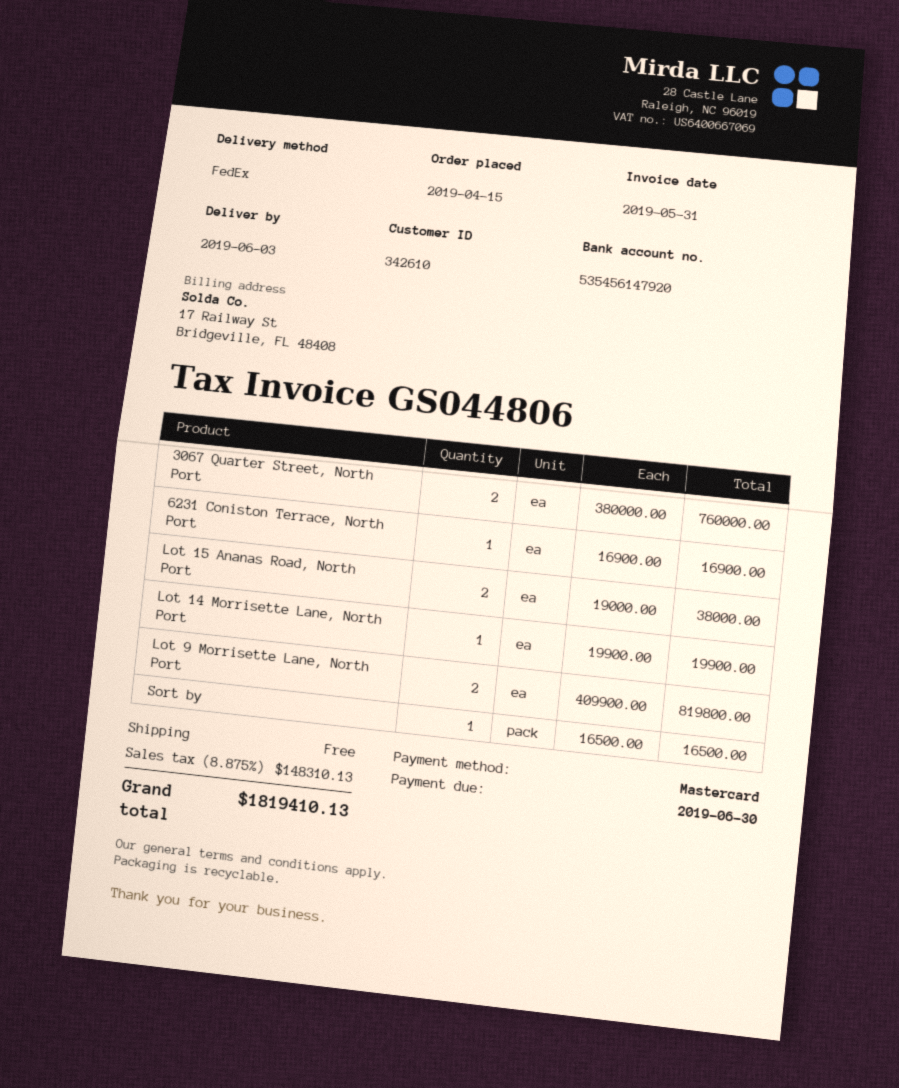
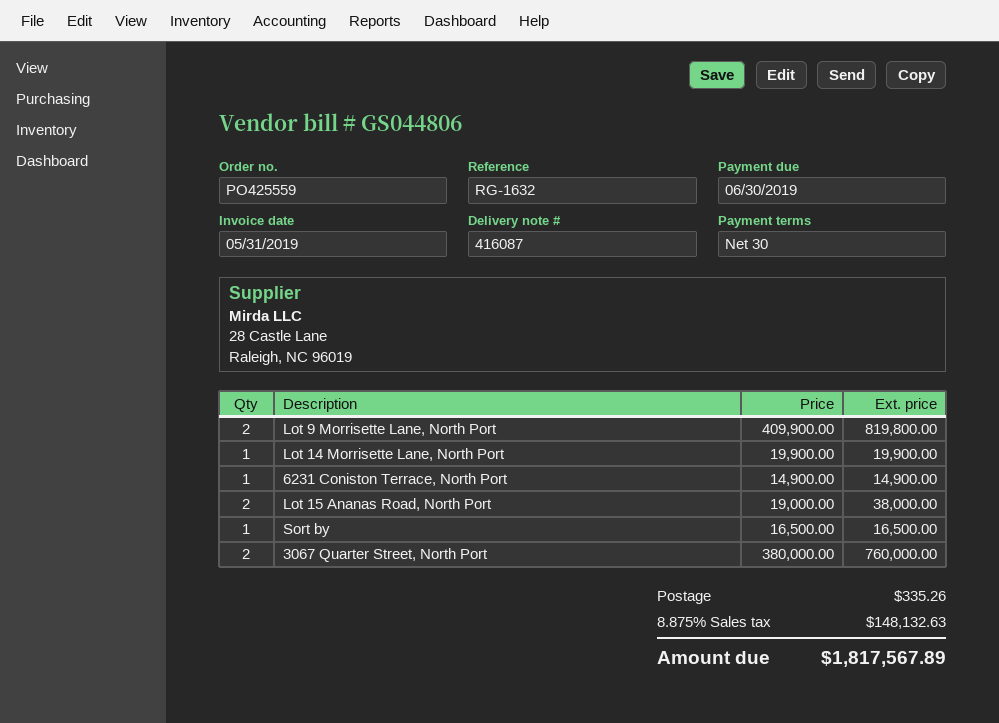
6231 Coniston Terrace, North Port: 1 x 16900.00 = 16900.00 -> 1 x 14900.00 = 14900.00
shipping: 0.00 -> 335.26
tax: 8.875% = 148310.13 -> 8.875% = 148132.63
total: 1819410.13 -> 1817567.89

